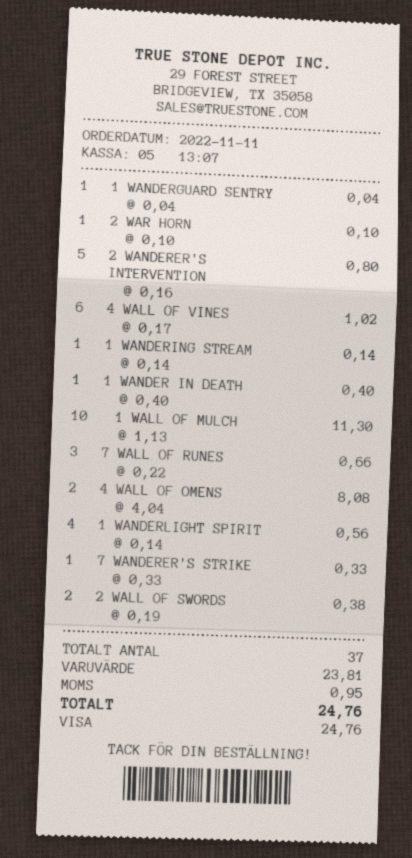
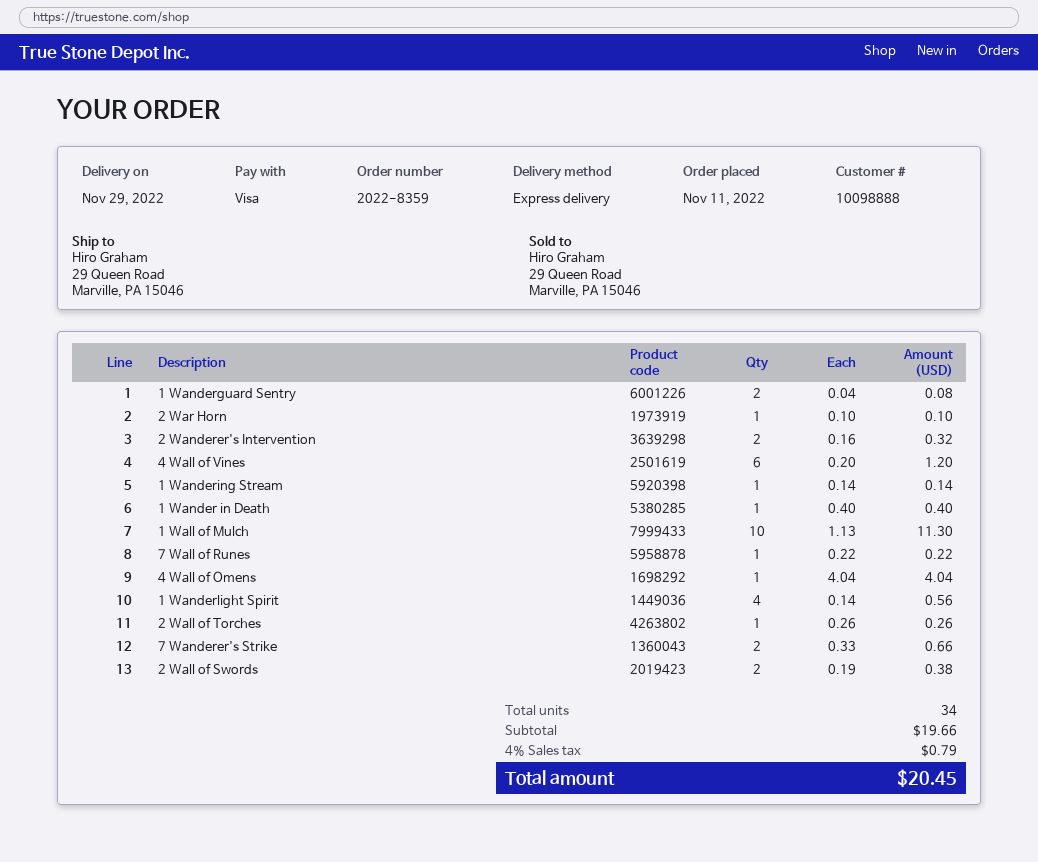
1 WANDERGUARD SENTRY: 1 x 0.04 = 0.04 -> 2 x 0.04 = 0.08
2 WANDERER'S INTERVENTION: 5 x 0.16 = 0.80 -> 2 x 0.16 = 0.32
4 WALL OF VINES: 6 x 0.17 = 1.02 -> 6 x 0.20 = 1.20
7 WALL OF RUNES: 3 x 0.22 = 0.66 -> 1 x 0.22 = 0.22
4 WALL OF OMENS: 2 x 4.04 = 8.08 -> 1 x 4.04 = 4.04
7 WANDERER'S STRIKE: 1 x 0.33 = 0.33 -> 2 x 0.33 = 0.66
2 Wall of Torches: none -> 1 x 0.26 = 0.26
total quantity: 37 -> 34
subtotal: 23.81 -> 19.66
tax: 0.95 -> 0.79
total: 24.76 -> 20.45

